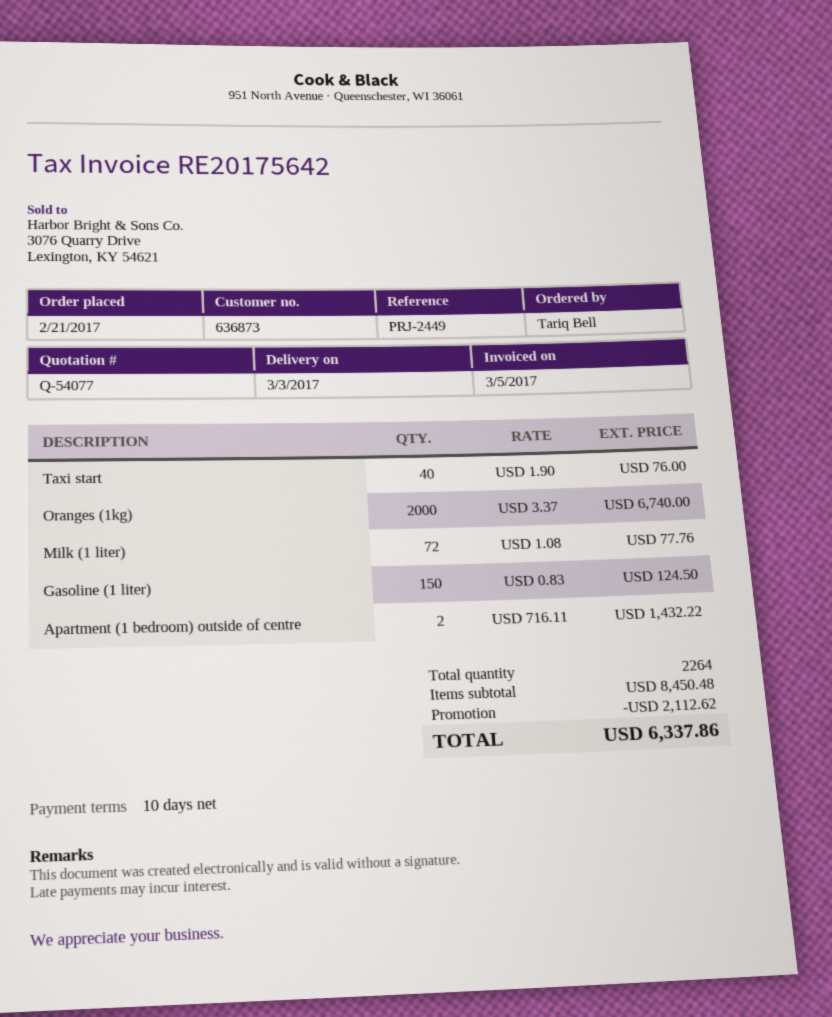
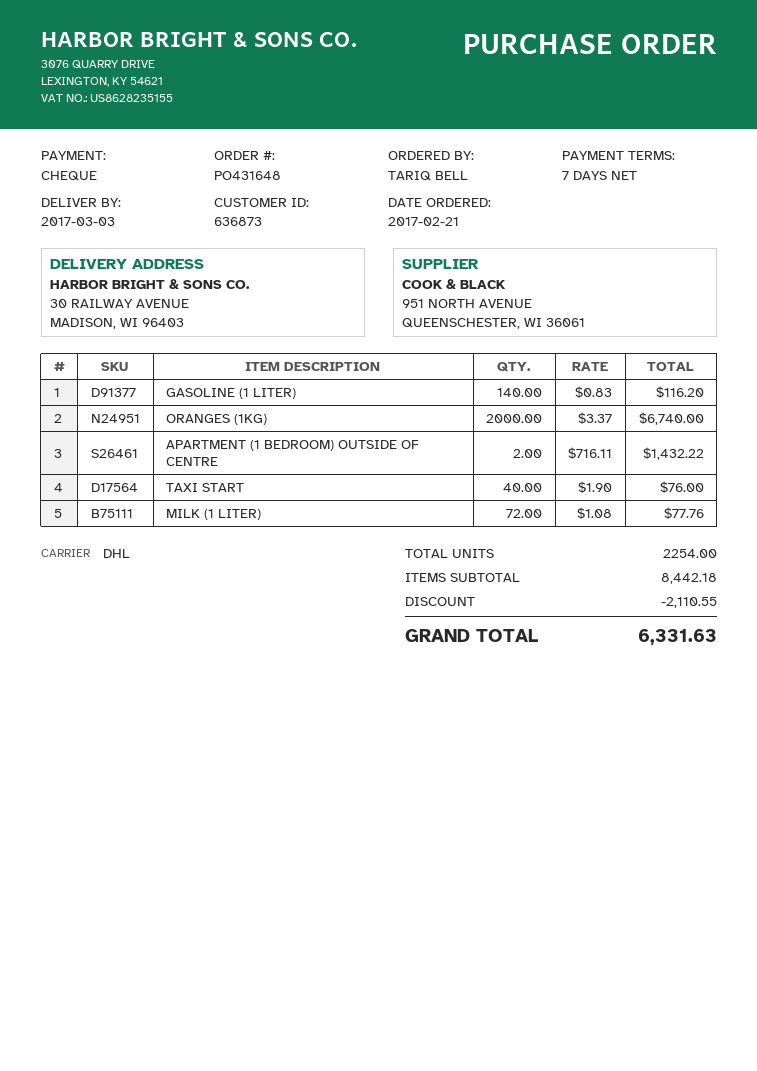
payment terms: 10 days -> 7 days
Gasoline (1 liter): 150 x 0.83 = 124.50 -> 140 x 0.83 = 116.20
total quantity: 2264 -> 2254
subtotal: 8450.48 -> 8442.18
discount: 2112.62 -> 2110.55
total: 6337.86 -> 6331.63

